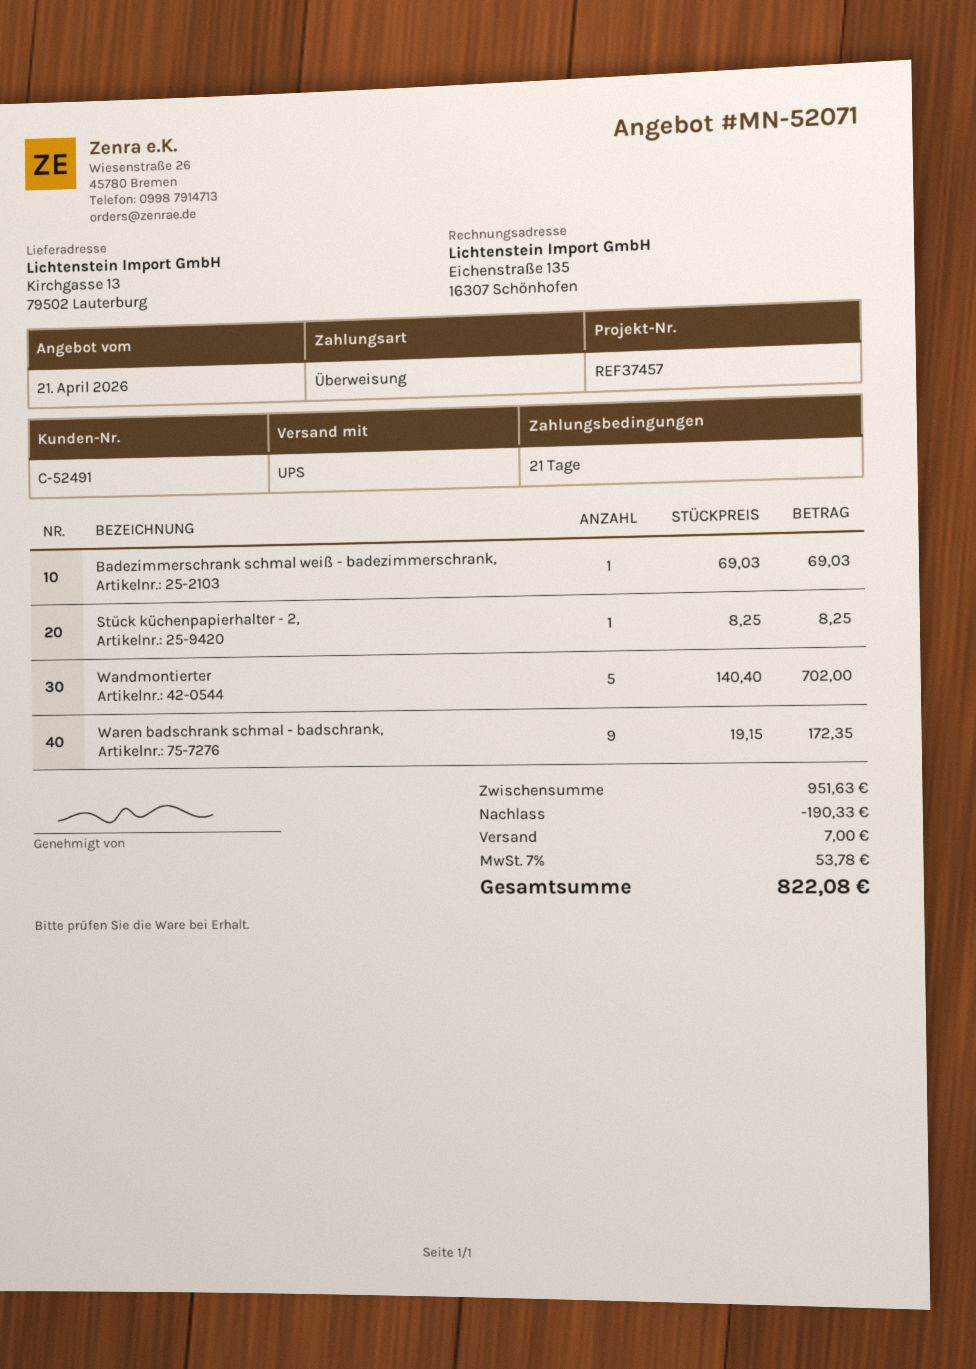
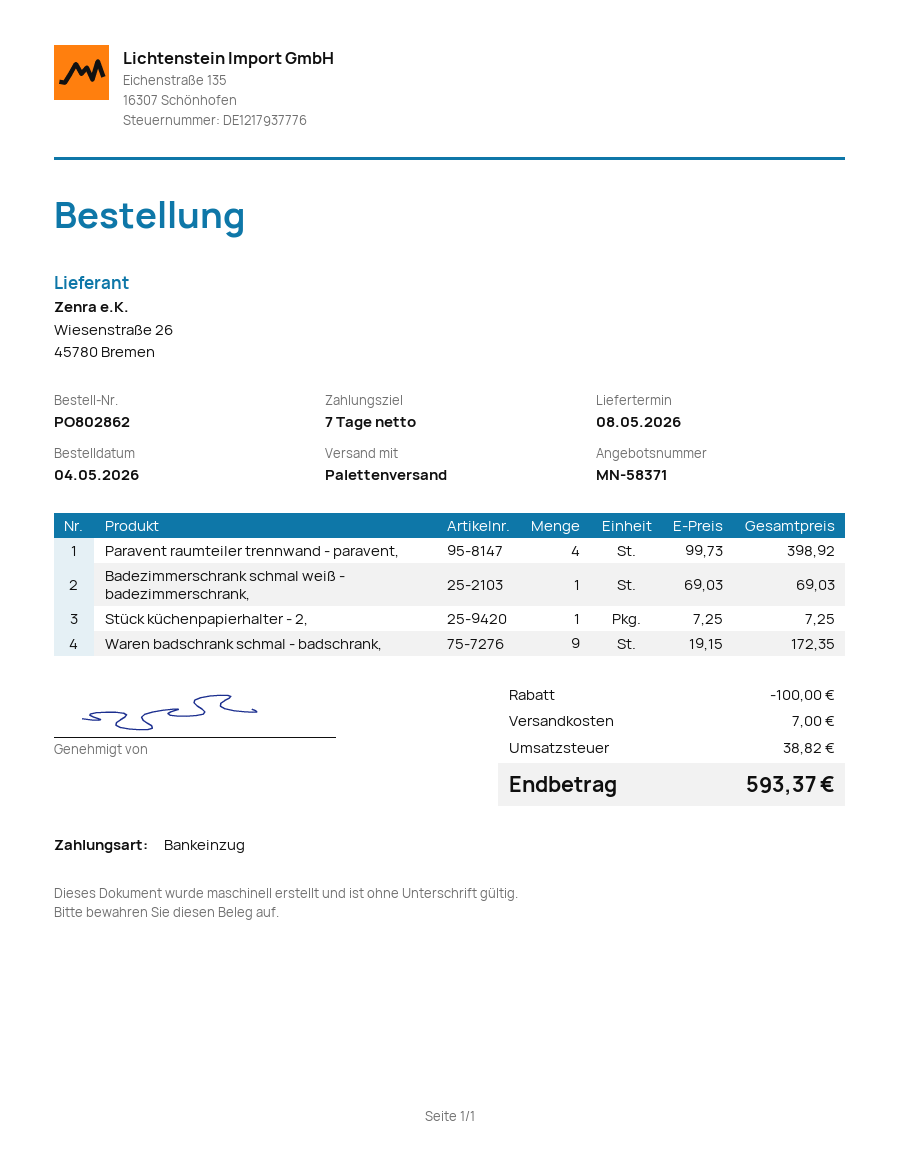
quote number: MN-52071 -> MN-58371
payment terms: 21 days -> 7 days
payment method: bank transfer -> direct debit
shipping method: UPS -> pallet freight
Stück küchenpapierhalter - 2,: 1 x 8.25 = 8.25 -> 1 x 7.25 = 7.25
Wandmontierter: 5 x 140.40 = 702.00 -> none
Paravent raumteiler trennwand - paravent,: none -> 4 x 99.73 = 398.92
discount: 190.33 -> 100.00
tax: 53.78 -> 38.82
total: 822.08 -> 593.37

